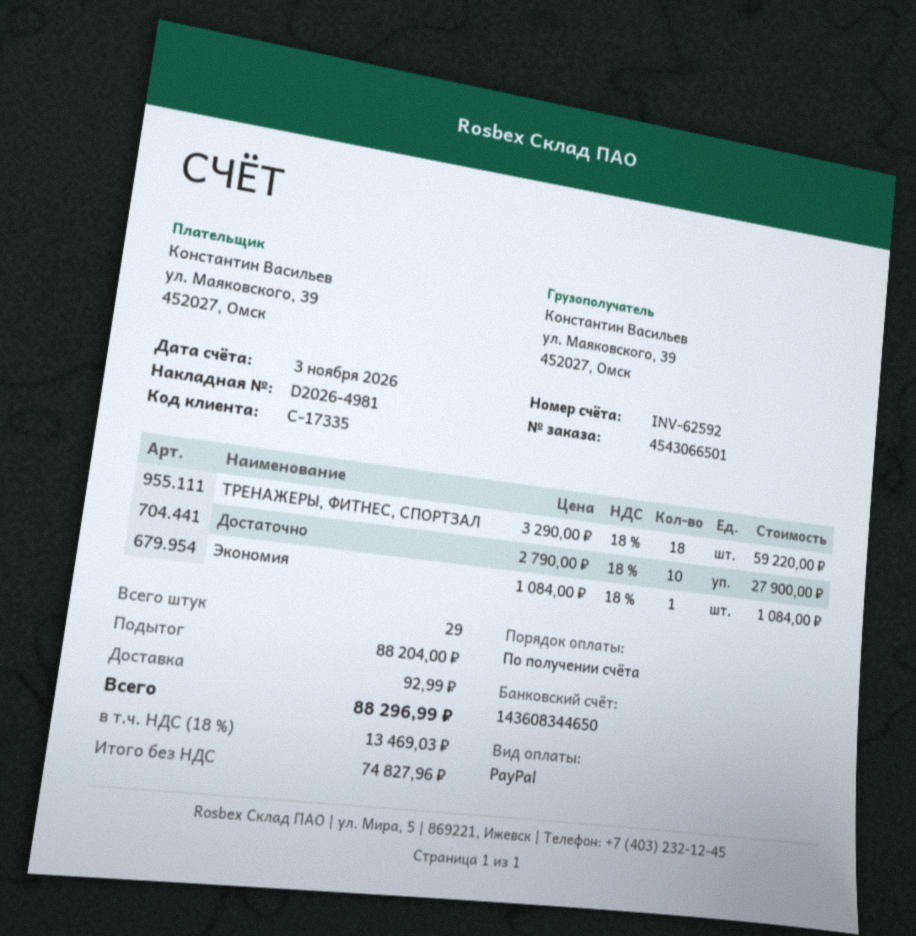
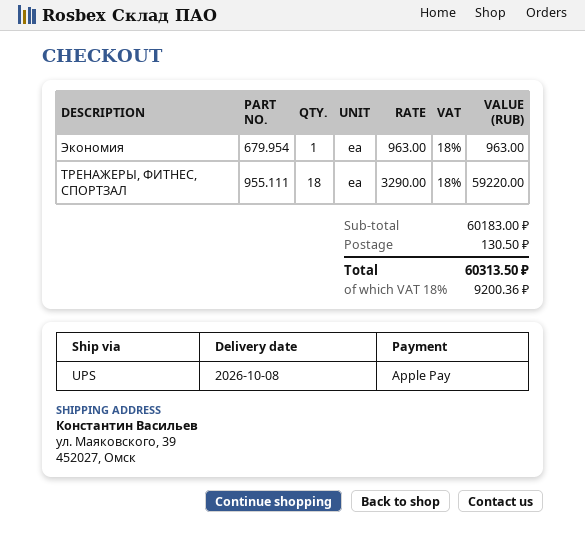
payment method: PayPal -> Apple Pay
Достаточно: 10 x 2790.00 = 27900.00 -> none
Экономия: 1 x 1084.00 = 1084.00 -> 1 x 963.00 = 963.00
subtotal: 88204.00 -> 60183.00
shipping: 92.99 -> 130.50
tax: 18% = 13469.03 -> 18% = 9200.36
total: 88296.99 -> 60313.50

